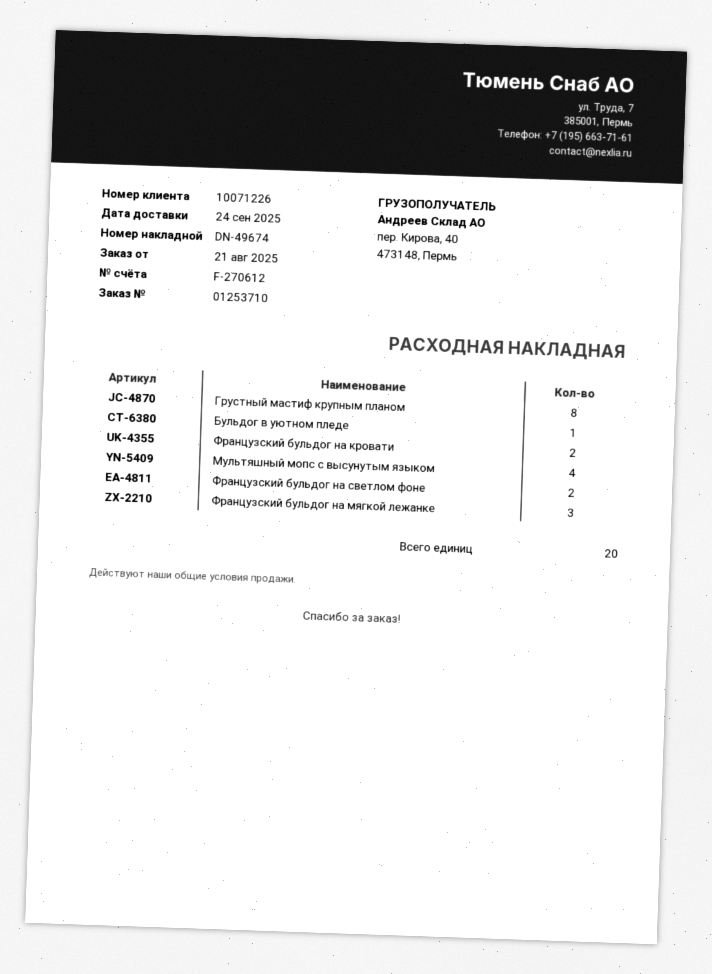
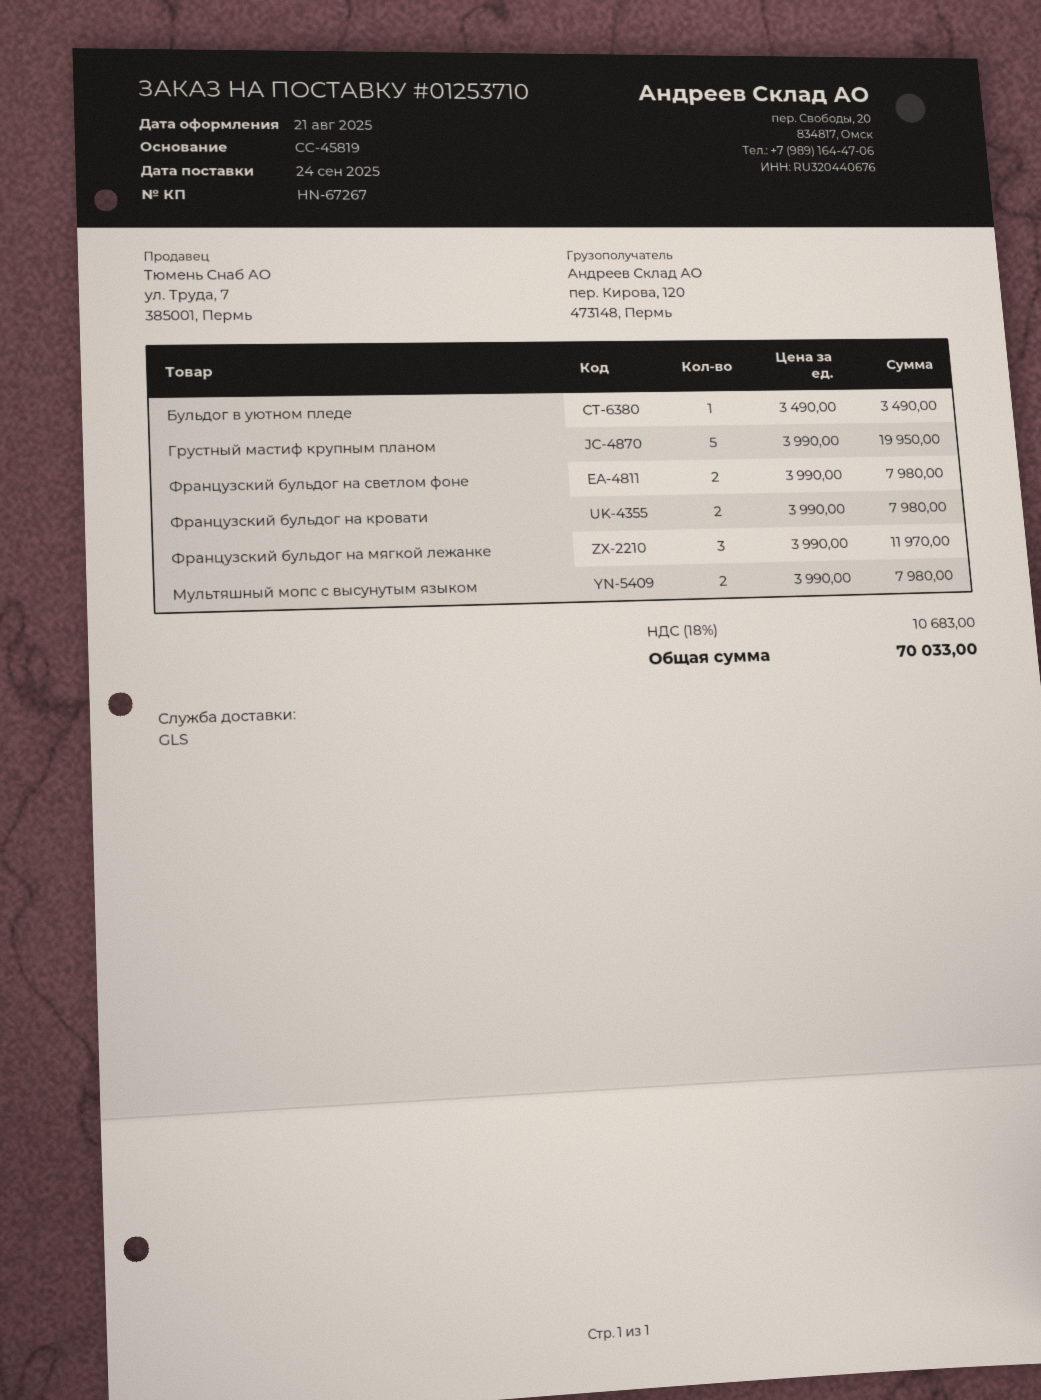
ship to: пер. Кирова, 40, 473148, Пермь -> пер. Кирова, 120, 473148, Пермь
Грустный мастиф крупным планом: 8 -> 5
Мультяшный мопс с высунутым языком: 4 -> 2

